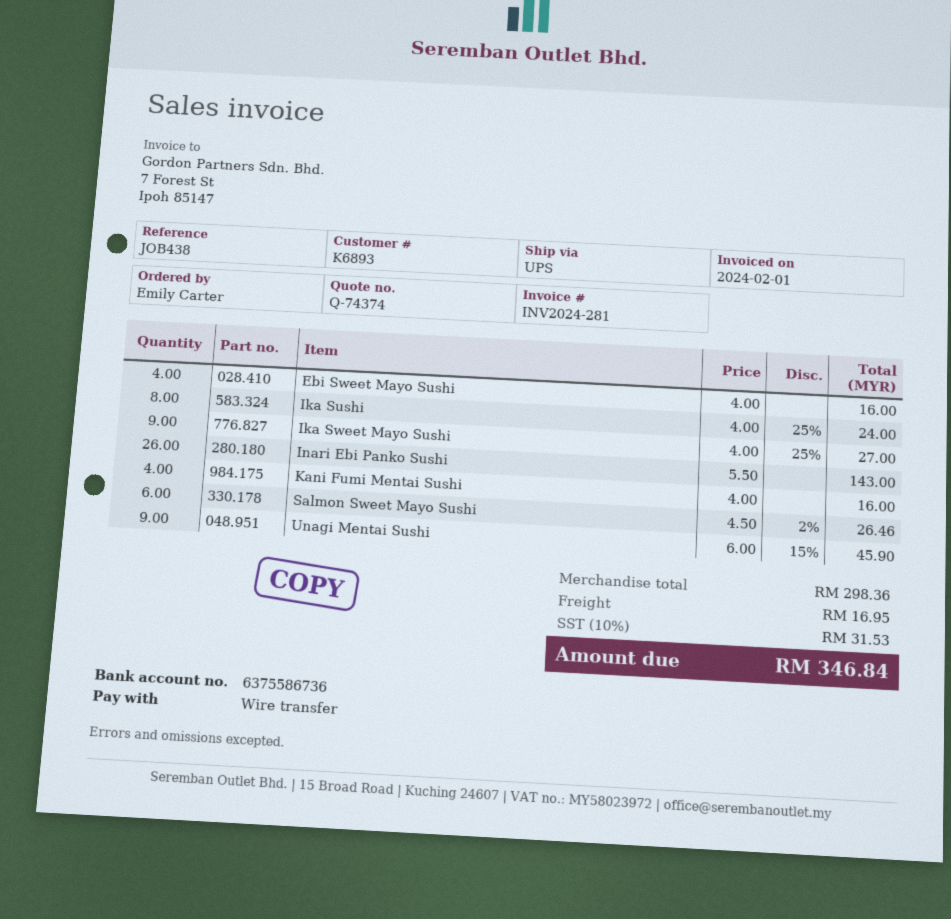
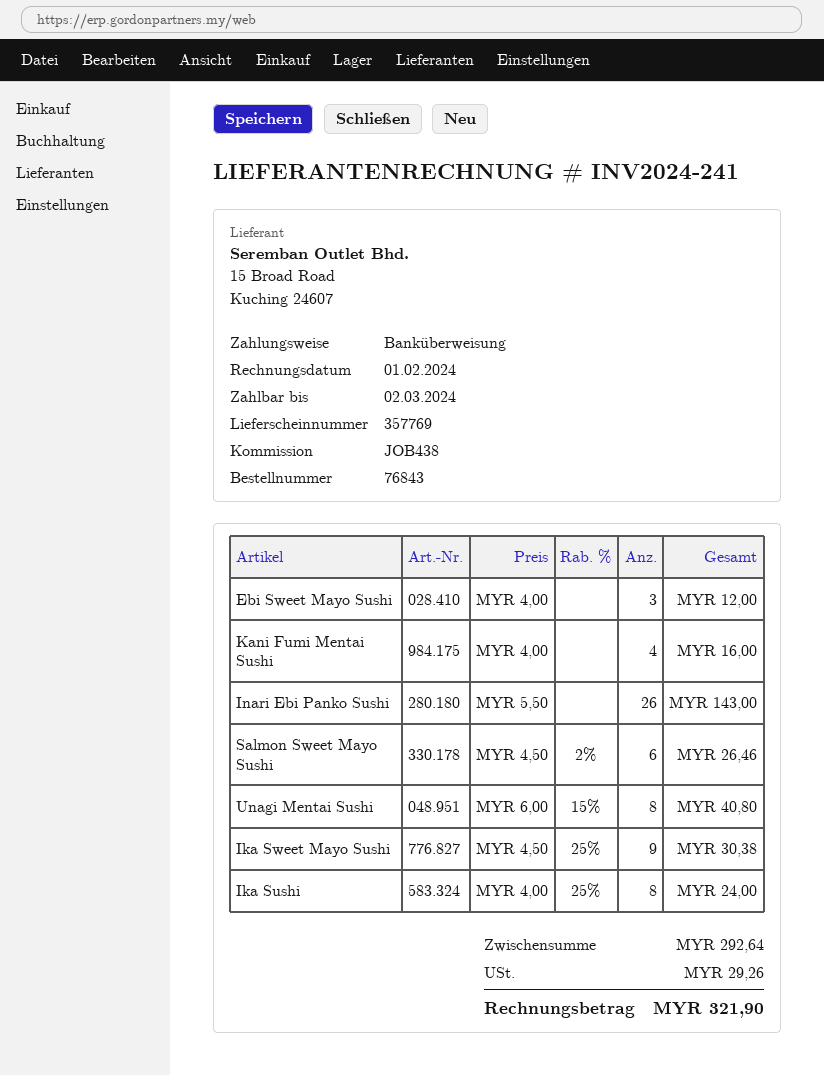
invoice number: INV2024-281 -> INV2024-241
Ebi Sweet Mayo Sushi: 4 x 4.00 = 16.00 -> 3 x 4.00 = 12.00
Ika Sweet Mayo Sushi: 9 x 4.00 - 25% = 27.00 -> 9 x 4.50 - 25% = 30.38
Unagi Mentai Sushi: 9 x 6.00 - 15% = 45.90 -> 8 x 6.00 - 15% = 40.80
subtotal: 298.36 -> 292.64
shipping: 16.95 -> none
tax: 31.53 -> 29.26
total: 346.84 -> 321.90

